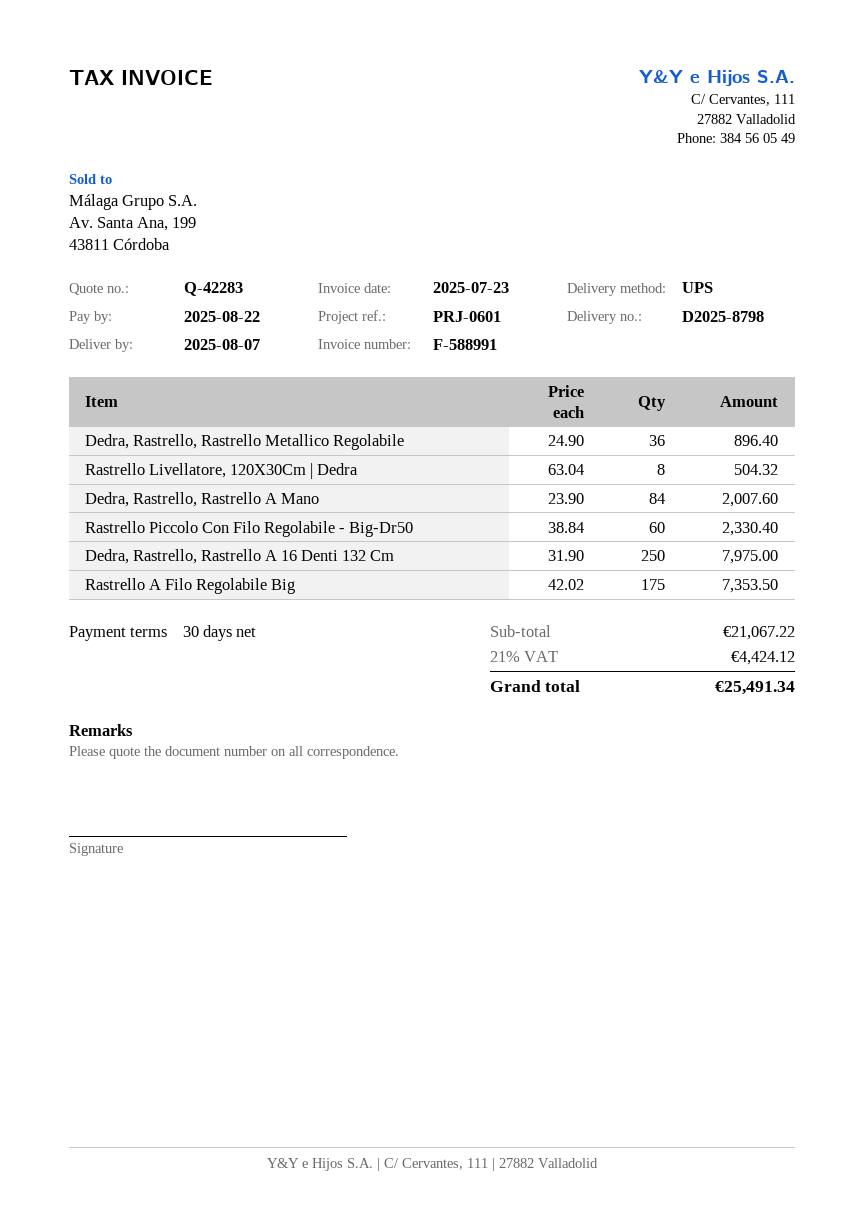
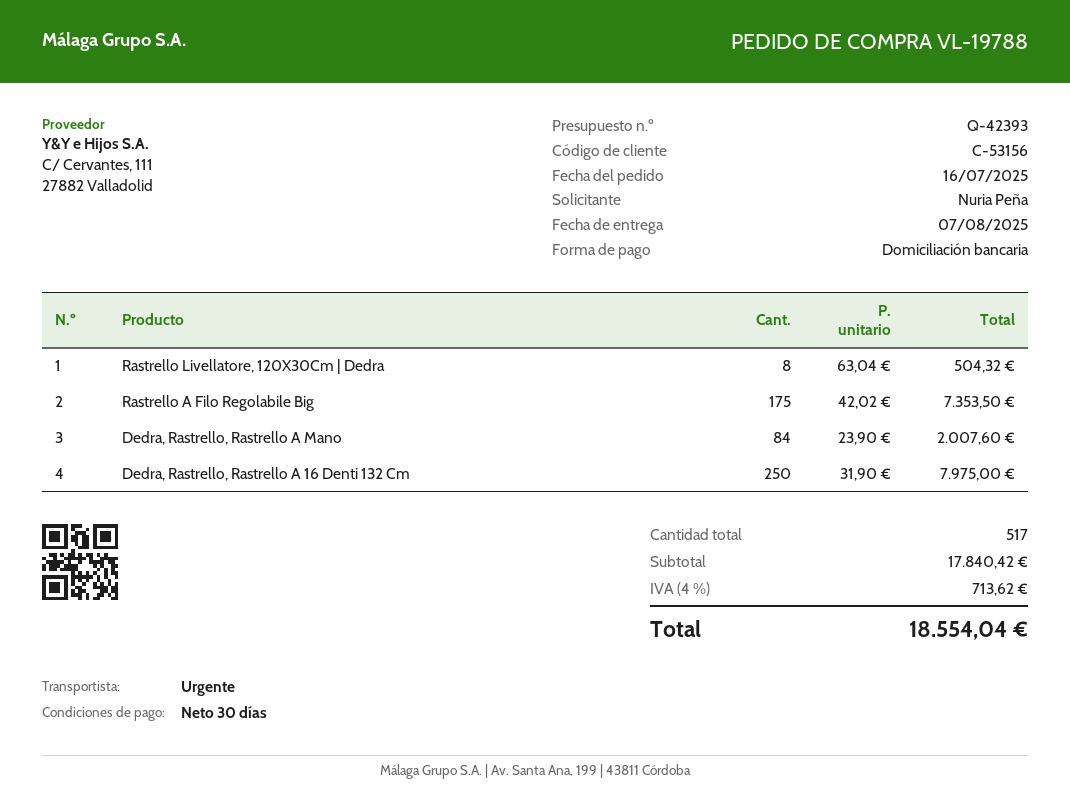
quote number: Q-42283 -> Q-42393
shipping method: UPS -> express
Dedra, Rastrello, Rastrello Metallico Regolabile: 36 x 24.90 = 896.40 -> none
Rastrello Piccolo Con Filo Regolabile - Big-Dr50: 60 x 38.84 = 2330.40 -> none
subtotal: 21067.22 -> 17840.42
tax: 21% = 4424.12 -> 4% = 713.62
total: 25491.34 -> 18554.04

